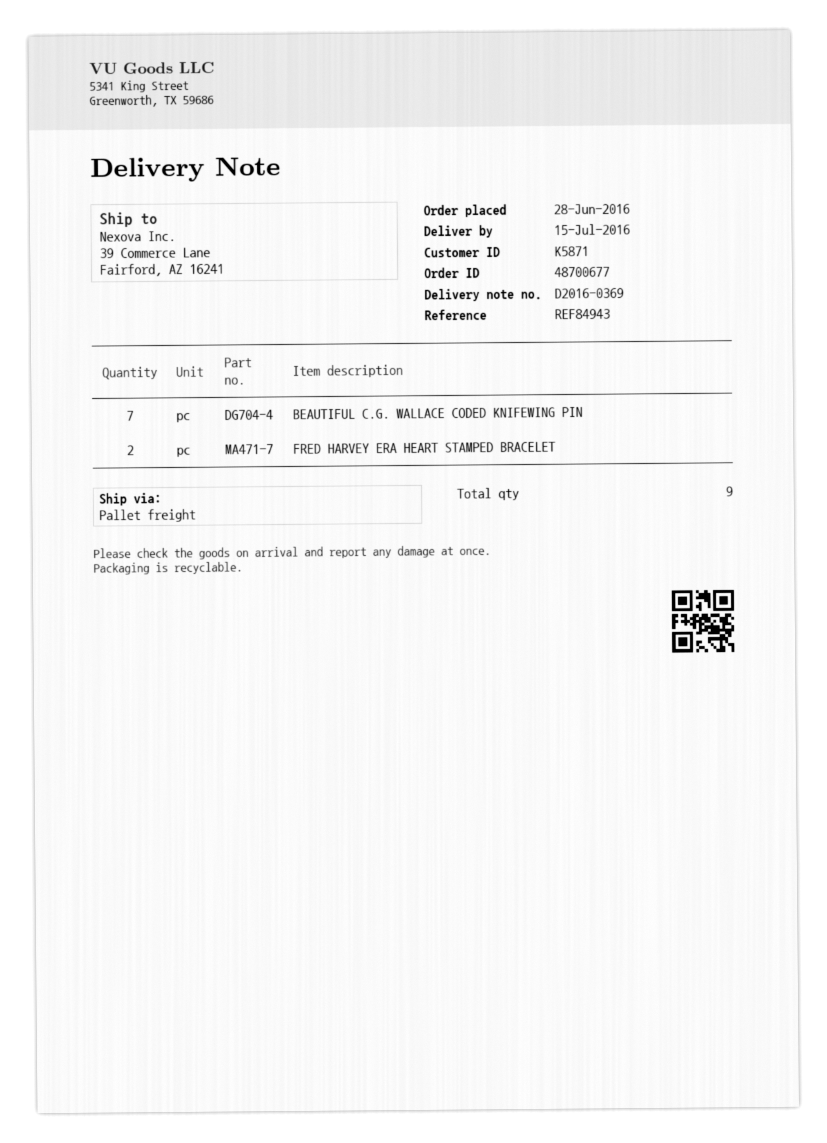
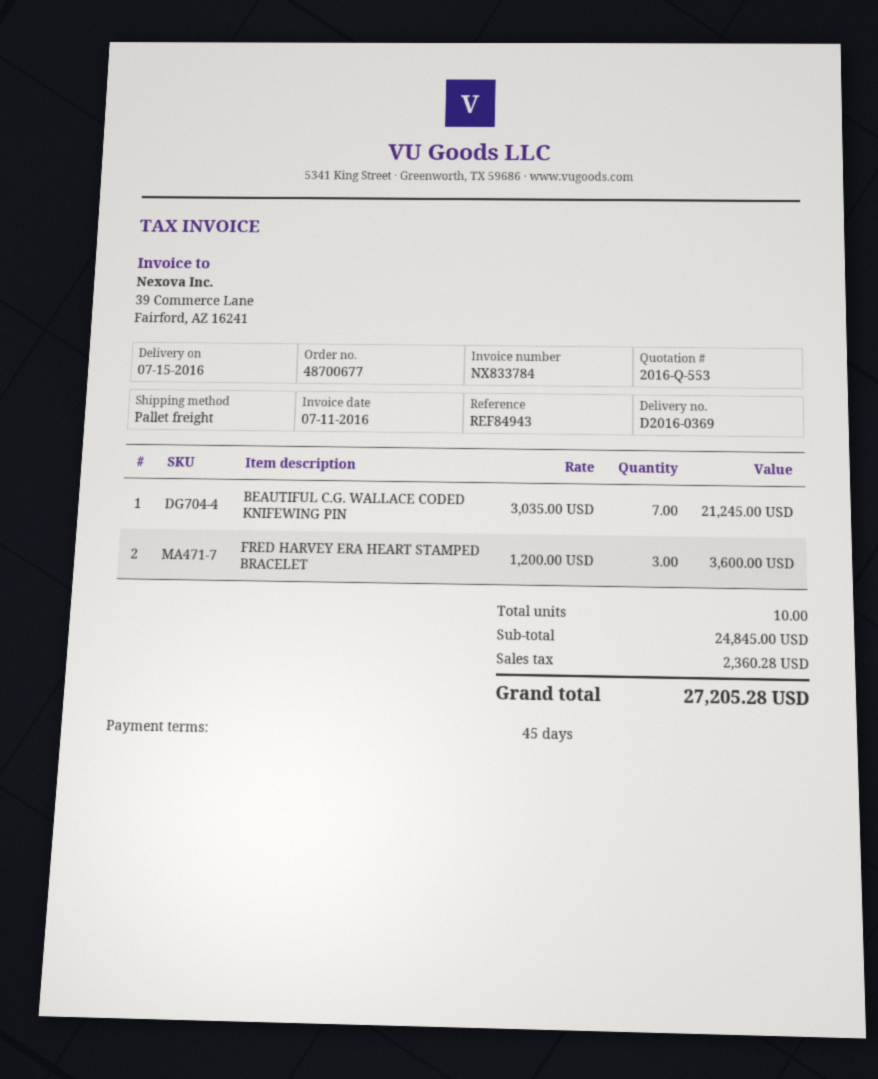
FRED HARVEY ERA HEART STAMPED BRACELET: 2 -> 3
total quantity: 9 -> 10

